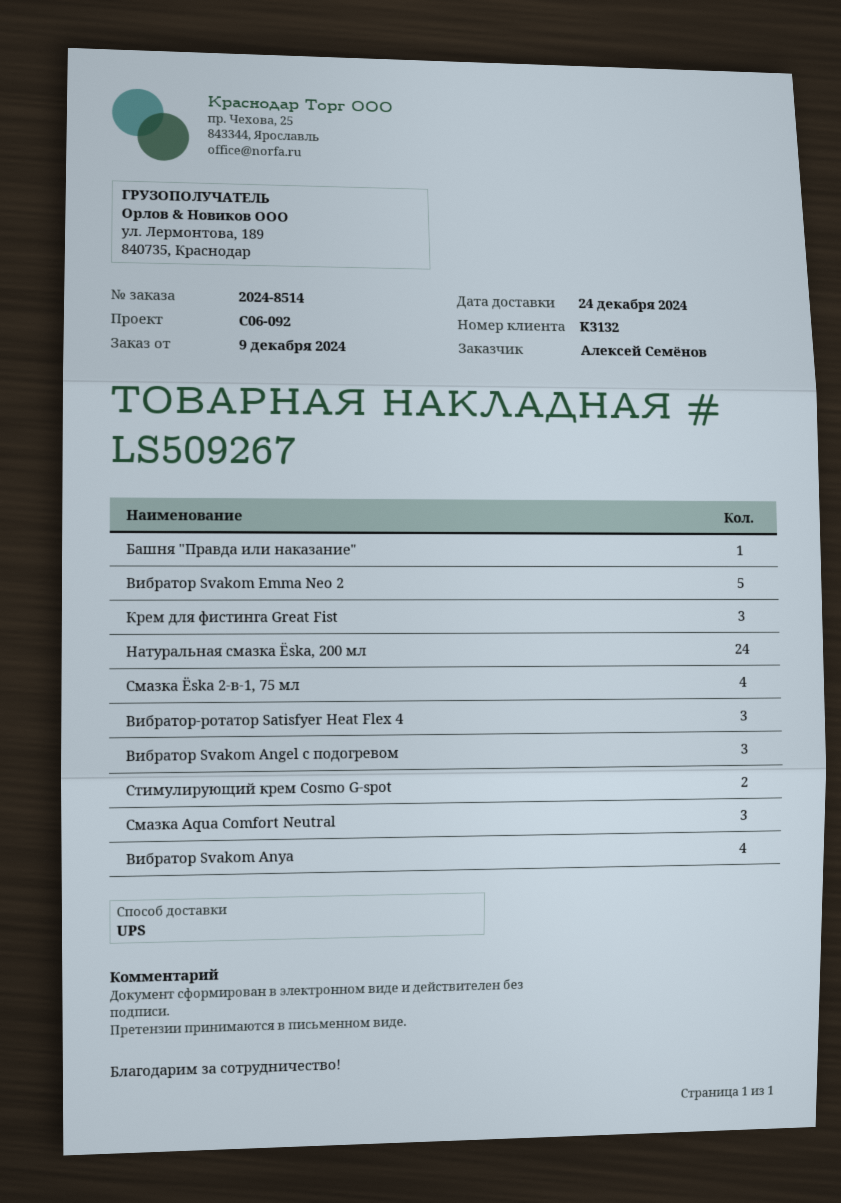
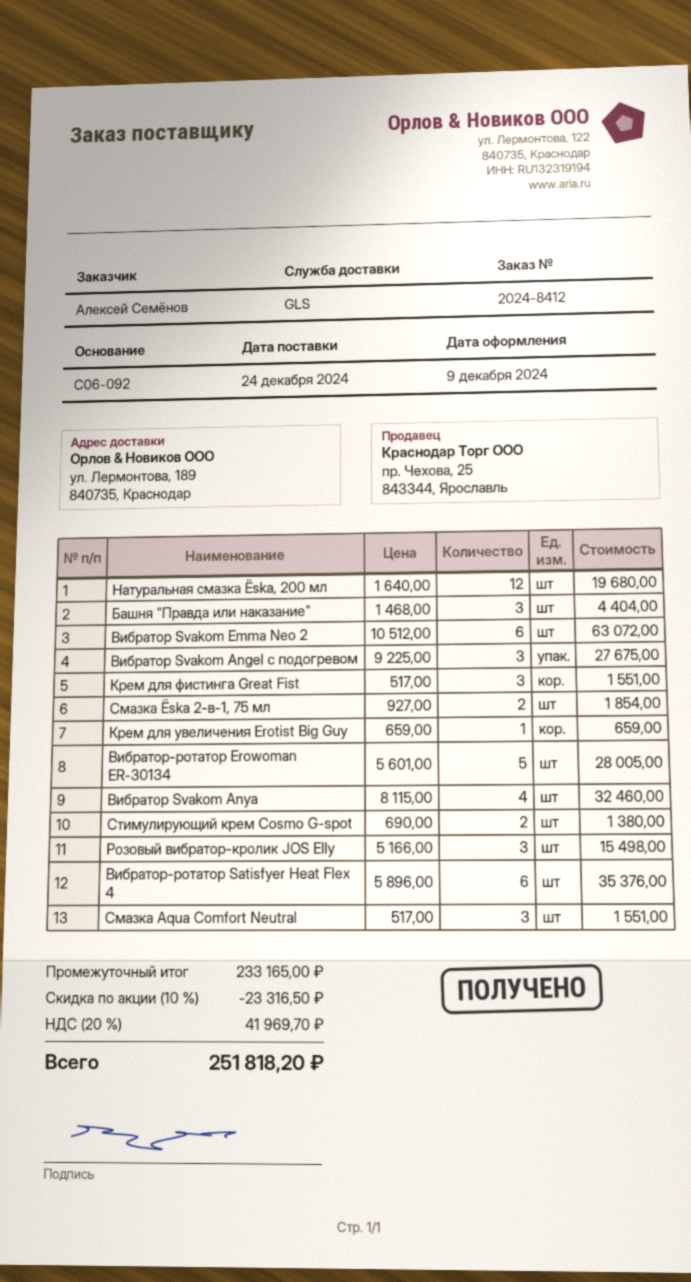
order number: 2024-8514 -> 2024-8412
shipping method: UPS -> GLS
Башня "Правда или наказание": 1 -> 3
Вибратор Svakom Emma Neo 2: 5 -> 6
Натуральная смазка Ёska, 200 мл: 24 -> 12
Смазка Ёska 2-в-1, 75 мл: 4 -> 2
Вибратор-ротатор Satisfyer Heat Flex 4: 3 -> 6
Крем для увеличения Erotist Big Guy: none -> 1
Вибратор-ротатор Erowoman ER-30134: none -> 5
Розовый вибратор-кролик JOS Elly: none -> 3

